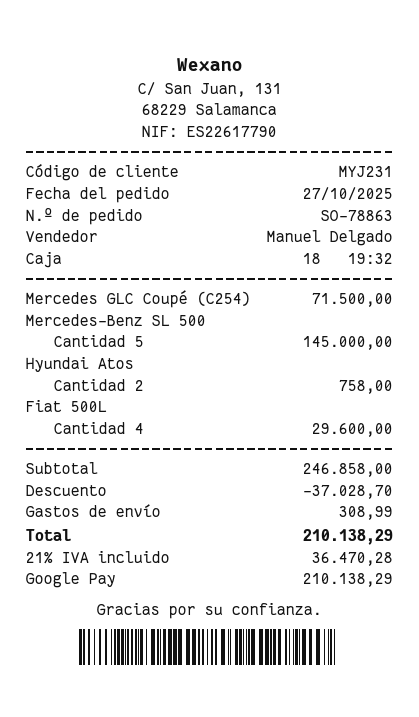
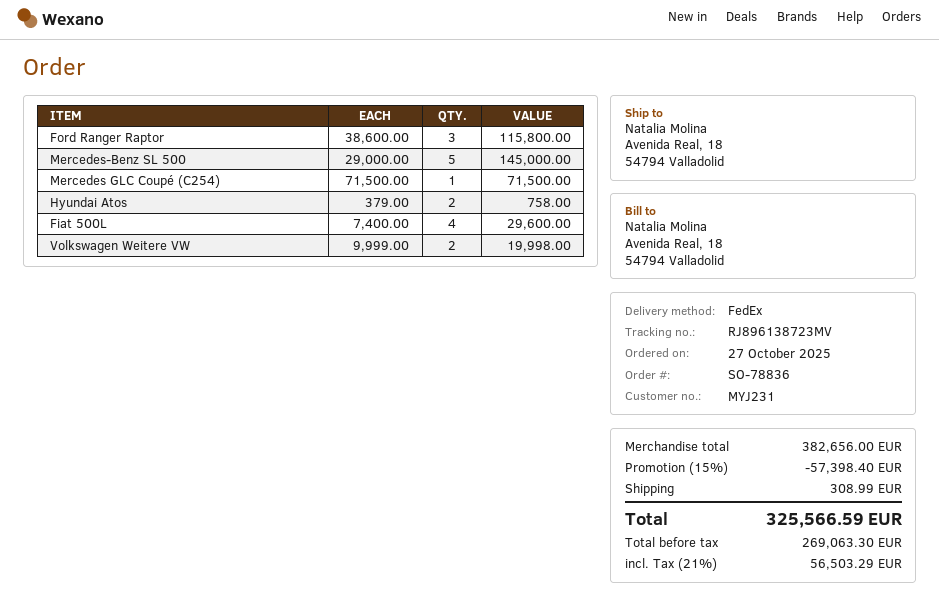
order number: SO-78863 -> SO-78836
Ford Ranger Raptor: none -> 3 for 115800.00
Volkswagen Weitere VW: none -> 2 for 19998.00
subtotal: 246858.00 -> 382656.00
discount: 37028.70 -> 57398.40
tax: 21% = 36470.28 -> 21% = 56503.29
total: 210138.29 -> 325566.59

